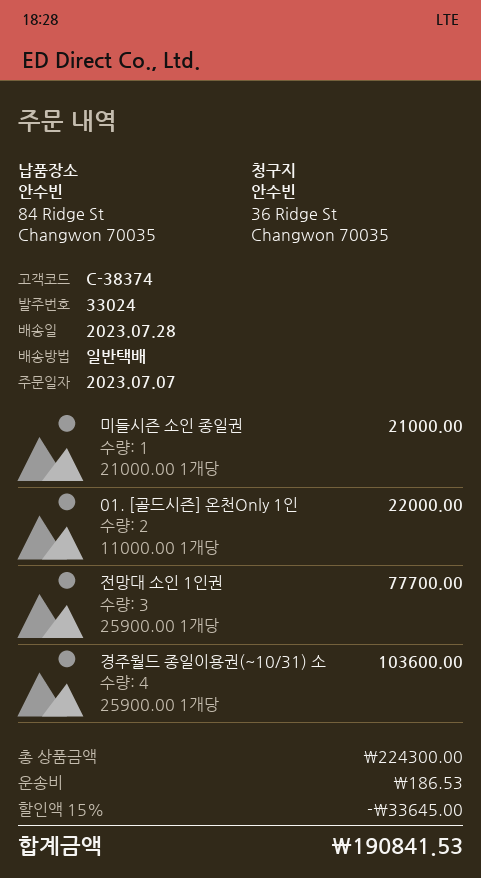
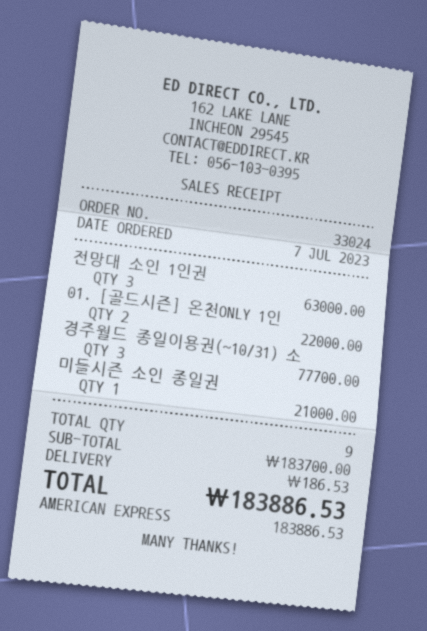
전망대 소인 1인권: 3 for 77700.00 -> 3 for 63000.00
경주월드 종일이용권(~10/31) 소: 4 for 103600.00 -> 3 for 77700.00
subtotal: 224300.00 -> 183700.00
discount: 15% = 33645.00 -> none
total: 190841.53 -> 183886.53

